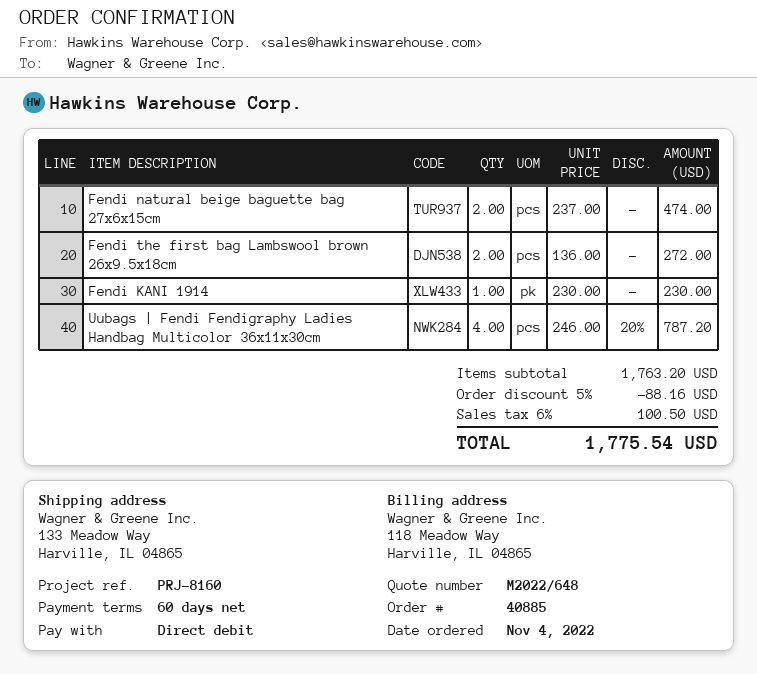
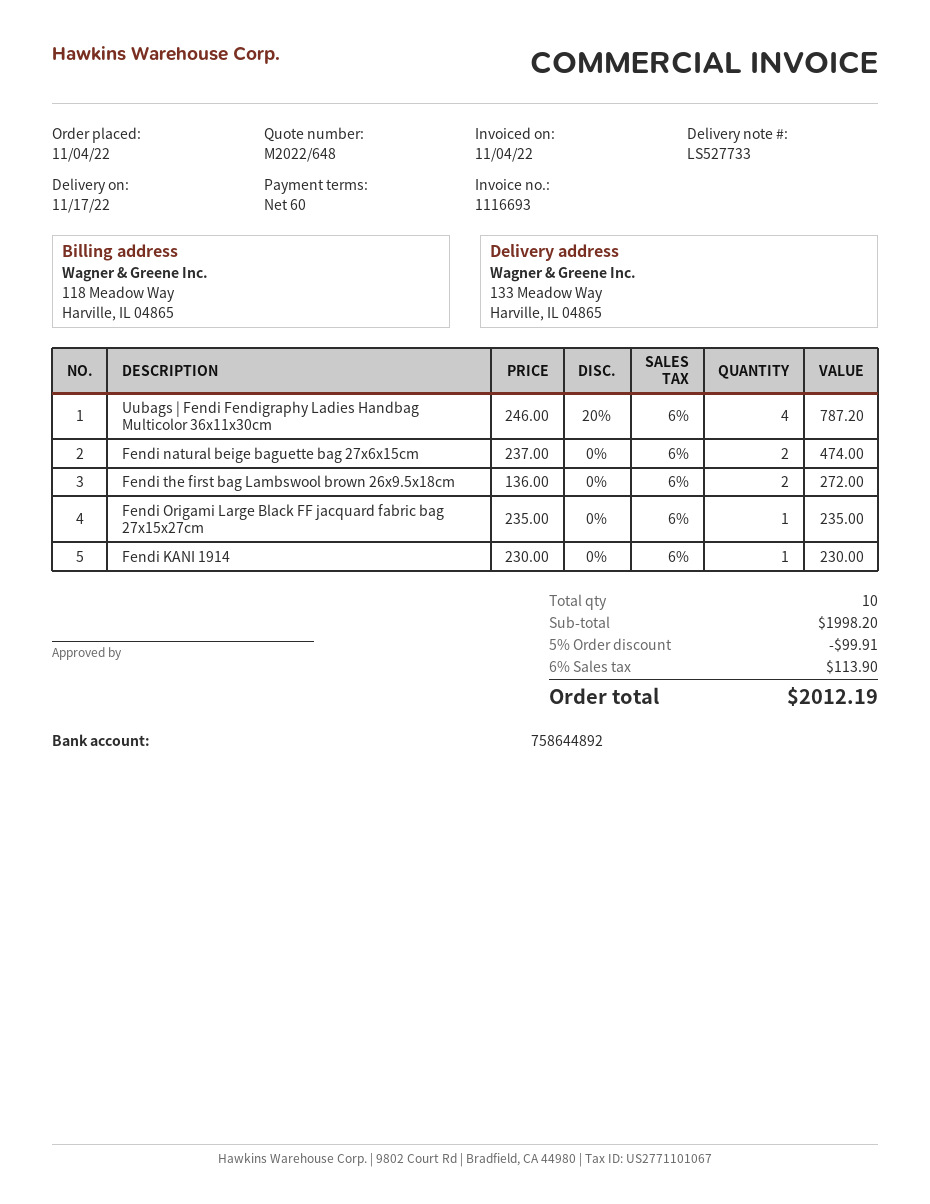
Fendi Origami Large Black FF jacquard fabric bag 27x15x27cm: none -> 1 x 235.00 = 235.00
subtotal: 1763.20 -> 1998.20
discount: 5% = 88.16 -> 5% = 99.91
tax: 6% = 100.50 -> 6% = 113.90
total: 1775.54 -> 2012.19

